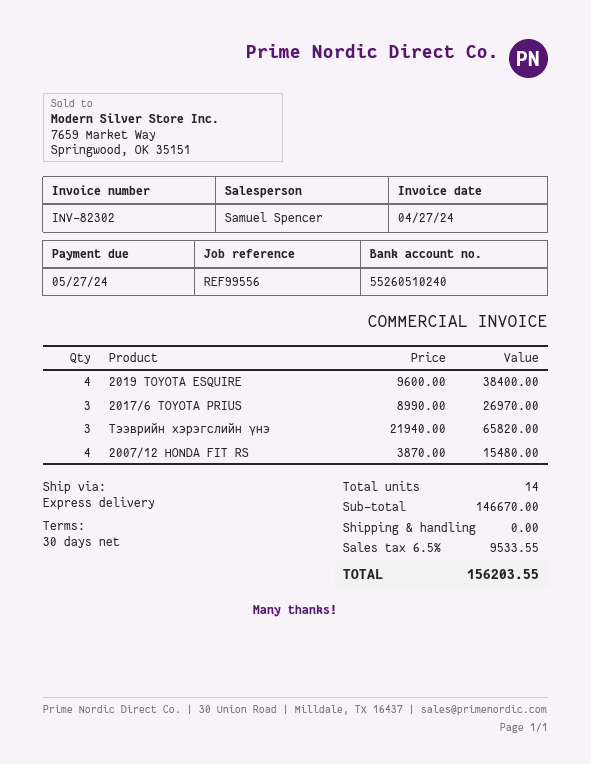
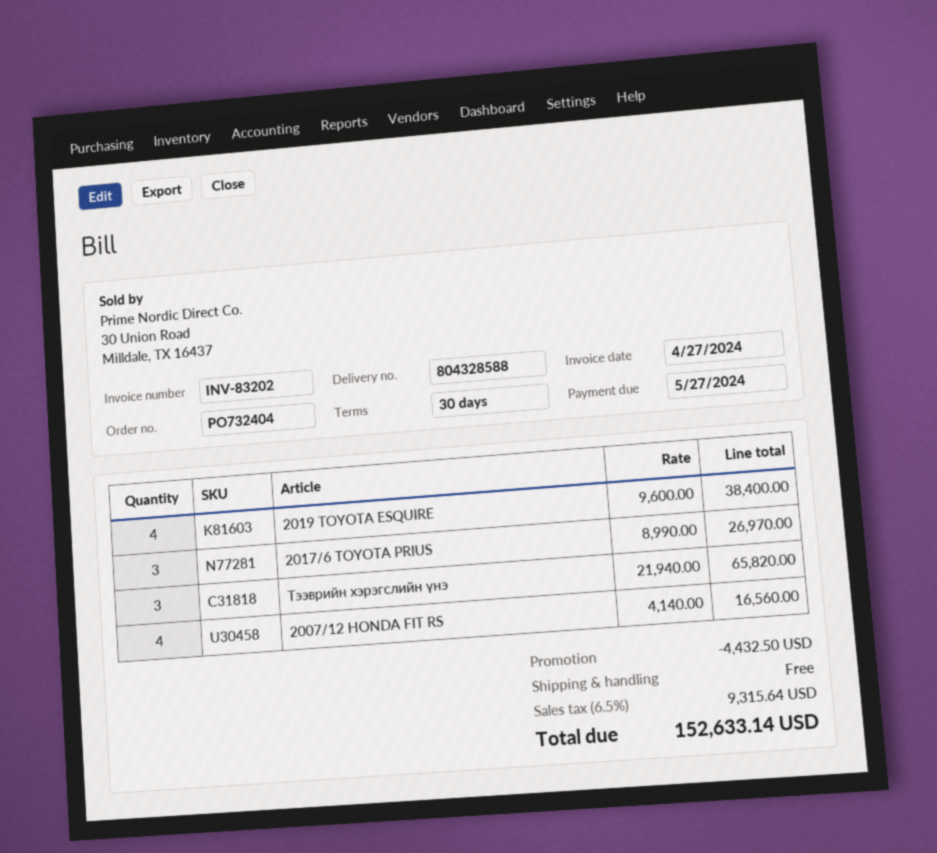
invoice number: INV-82302 -> INV-83202
2007/12 HONDA FIT RS: 4 x 3870.00 = 15480.00 -> 4 x 4140.00 = 16560.00
discount: none -> 4432.50
tax: 6.5% = 9533.55 -> 6.5% = 9315.64
total: 156203.55 -> 152633.14

